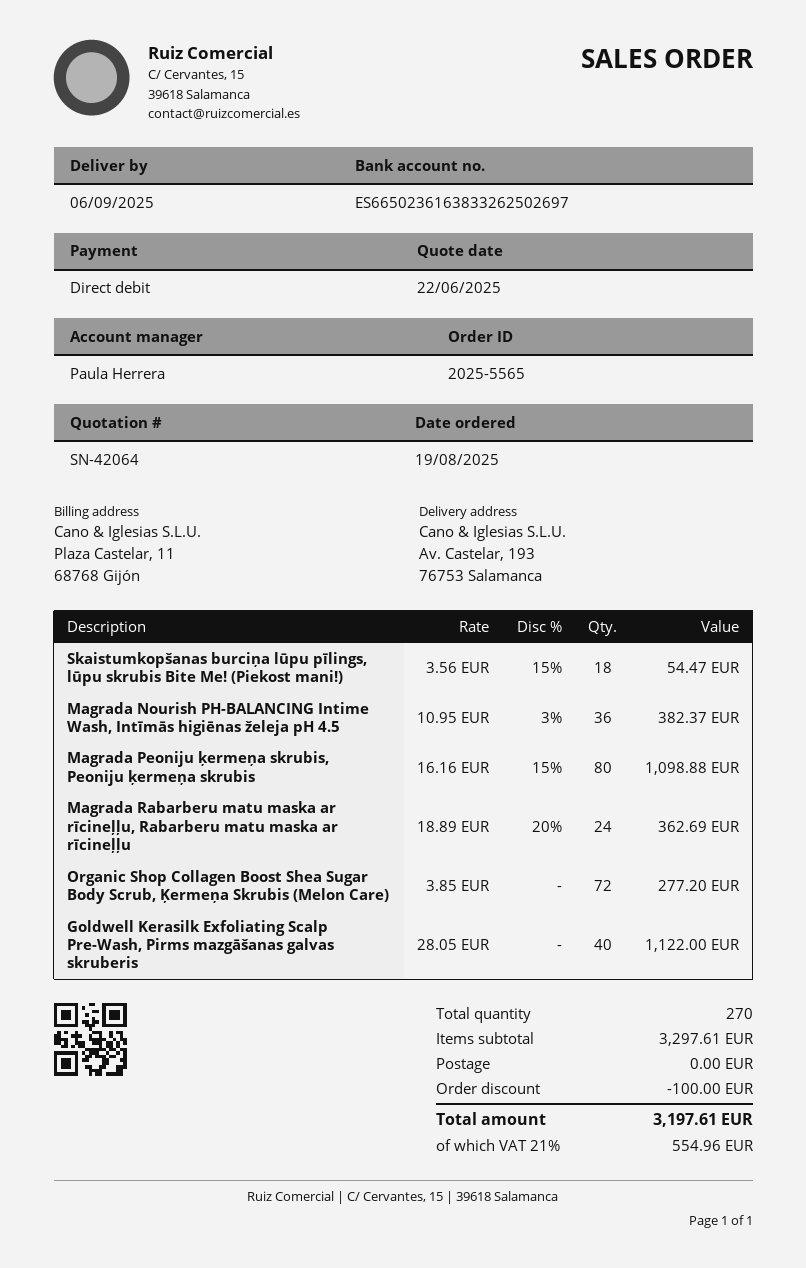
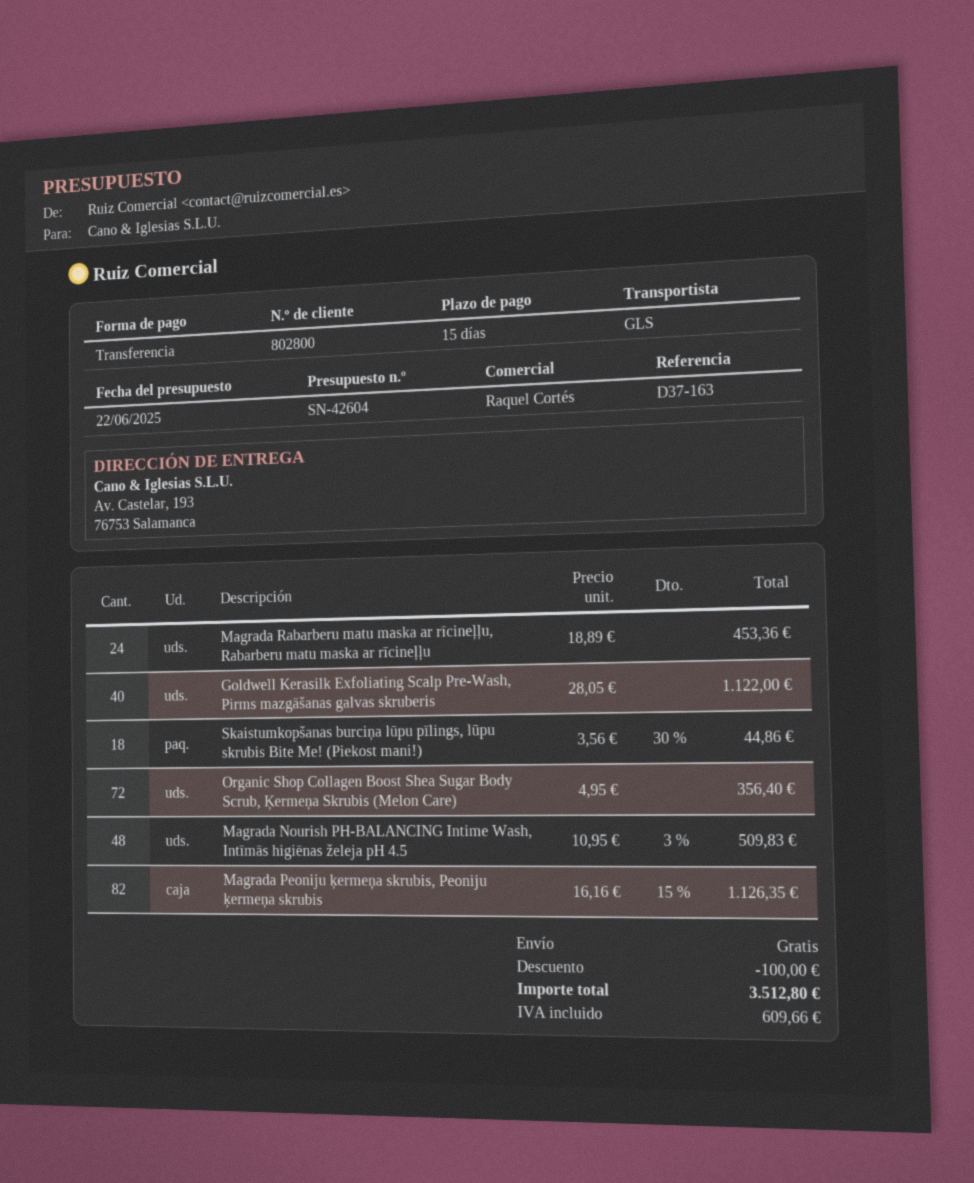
quote number: SN-42064 -> SN-42604
sales rep: Paula Herrera -> Raquel Cortés
payment method: direct debit -> bank transfer
Skaistumkopšanas burciņa lūpu pīlings, lūpu skrubis Bite Me! (Piekost mani!): 18 x 3.56 - 15% = 54.47 -> 18 x 3.56 - 30% = 44.86
Magrada Nourish PH-BALANCING Intime Wash, Intīmās higiēnas želeja pH 4.5: 36 x 10.95 - 3% = 382.37 -> 48 x 10.95 - 3% = 509.83
Magrada Peoniju ķermeņa skrubis, Peoniju ķermeņa skrubis: 80 x 16.16 - 15% = 1098.88 -> 82 x 16.16 - 15% = 1126.35
Magrada Rabarberu matu maska ar rīcineļļu, Rabarberu matu maska ar rīcineļļu: 24 x 18.89 - 20% = 362.69 -> 24 x 18.89 = 453.36
Organic Shop Collagen Boost Shea Sugar Body Scrub, Ķermeņa Skrubis (Melon Care): 72 x 3.85 = 277.20 -> 72 x 4.95 = 356.40
tax: 554.96 -> 609.66
total: 3197.61 -> 3512.80

